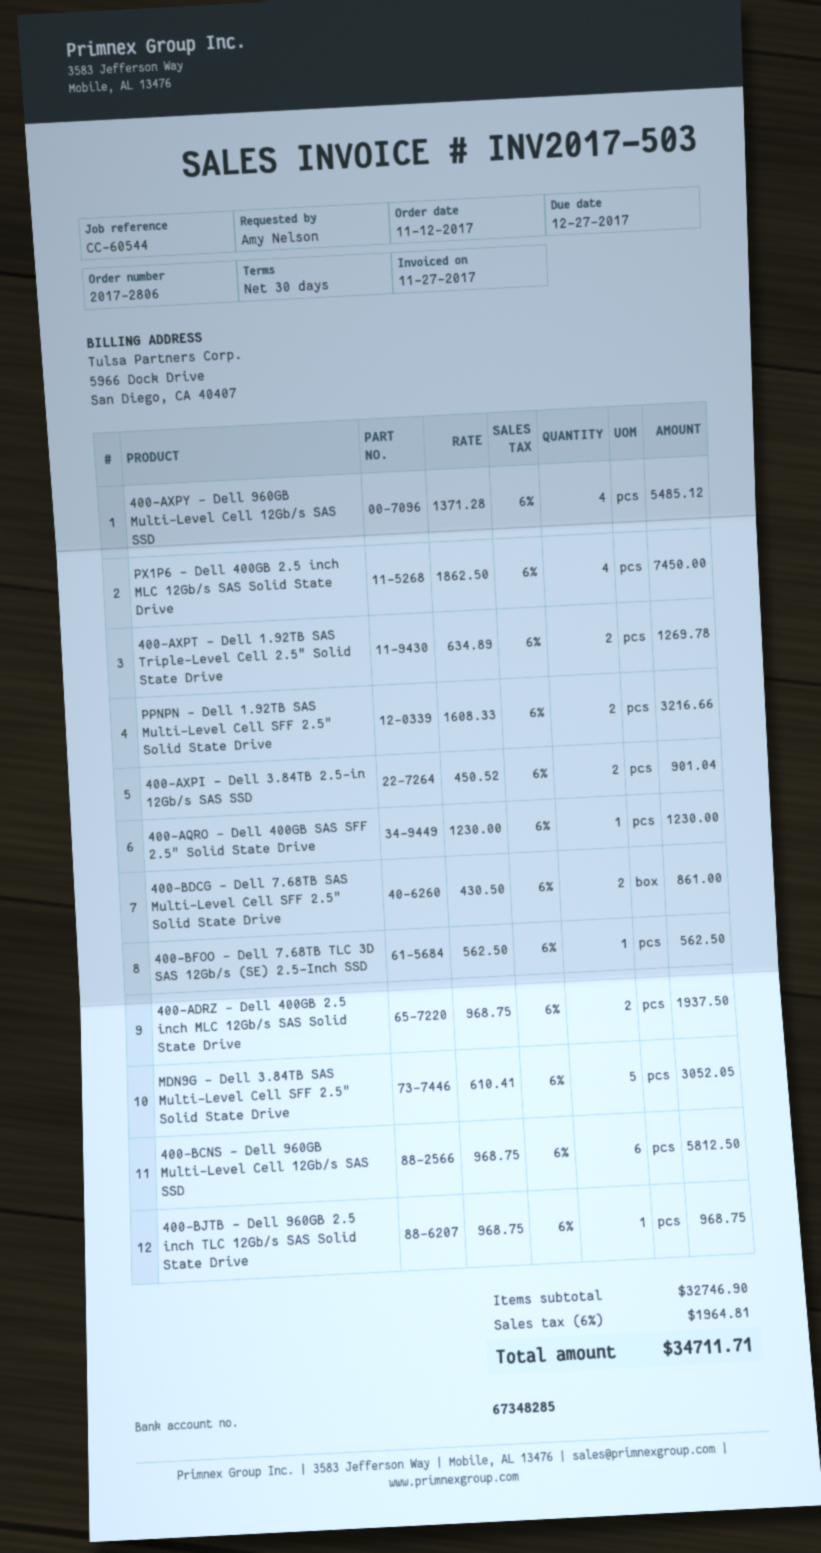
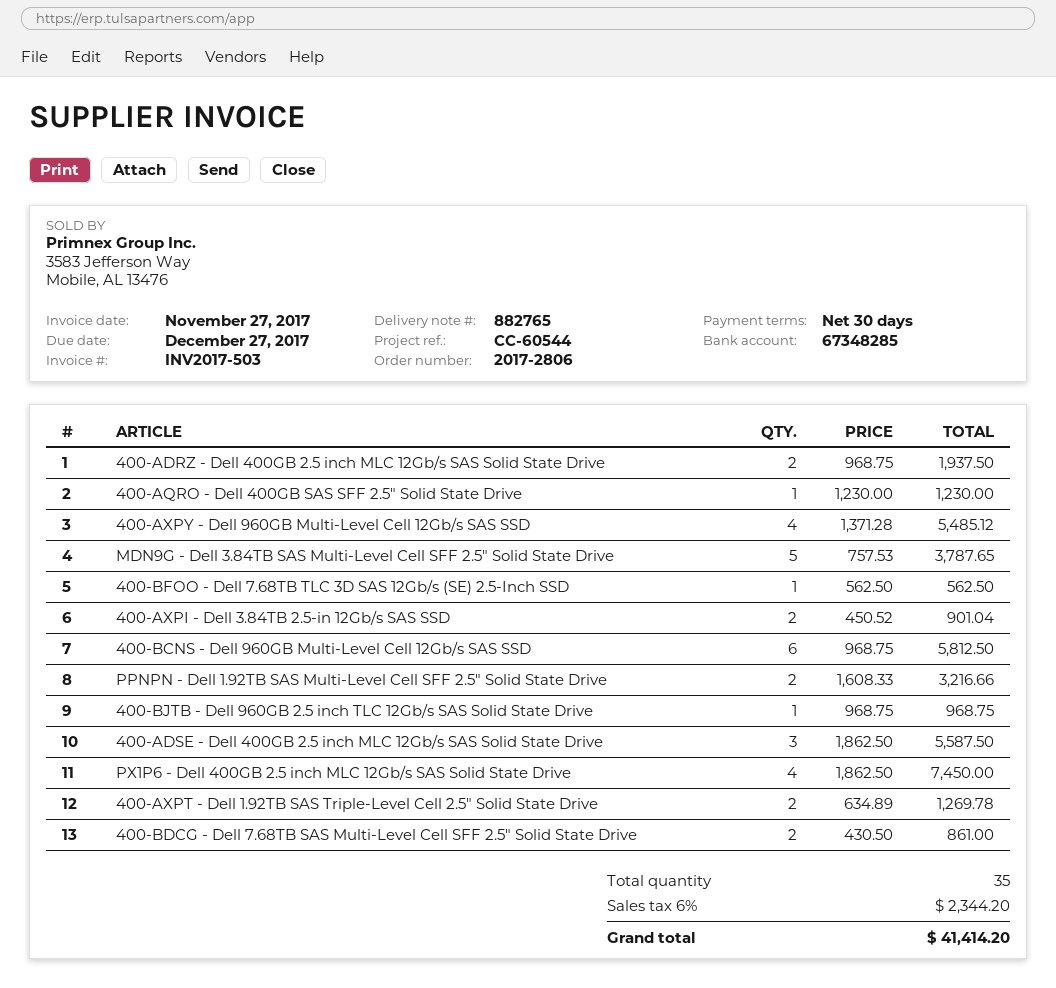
MDN9G - Dell 3.84TB SAS Multi-Level Cell SFF 2.5" Solid State Drive: 5 x 610.41 = 3052.05 -> 5 x 757.53 = 3787.65
400-ADSE - Dell 400GB 2.5 inch MLC 12Gb/s SAS Solid State Drive: none -> 3 x 1862.50 = 5587.50
tax: 6% = 1964.81 -> 6% = 2344.20
total: 34711.71 -> 41414.20

